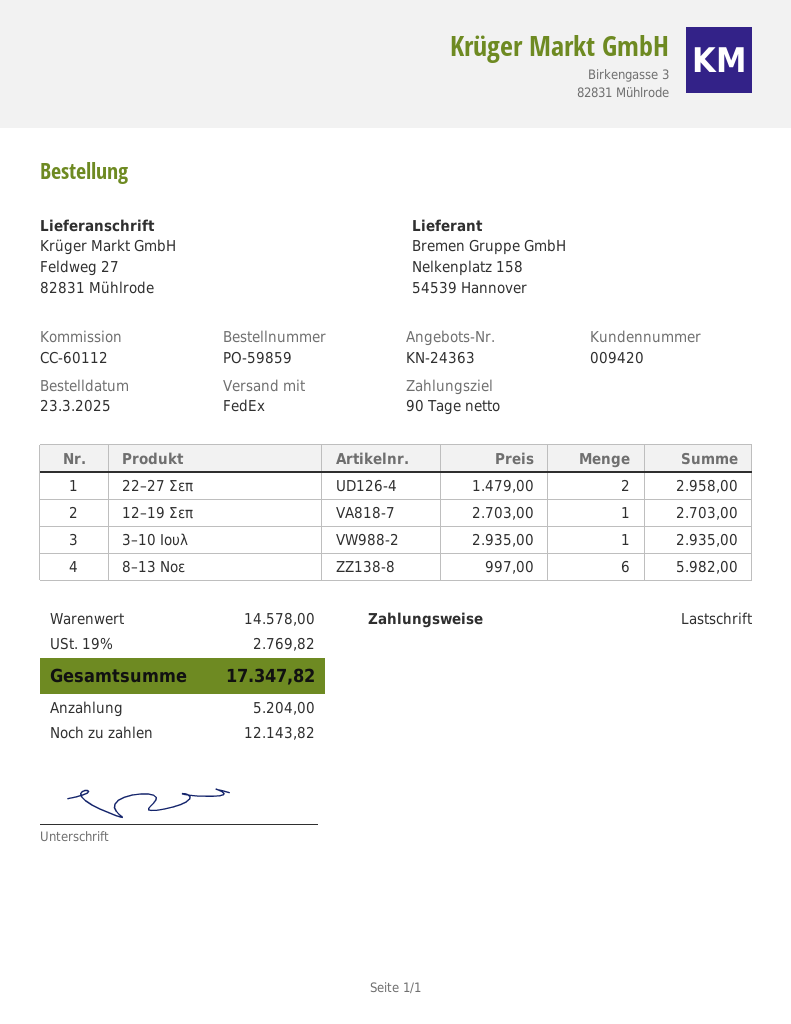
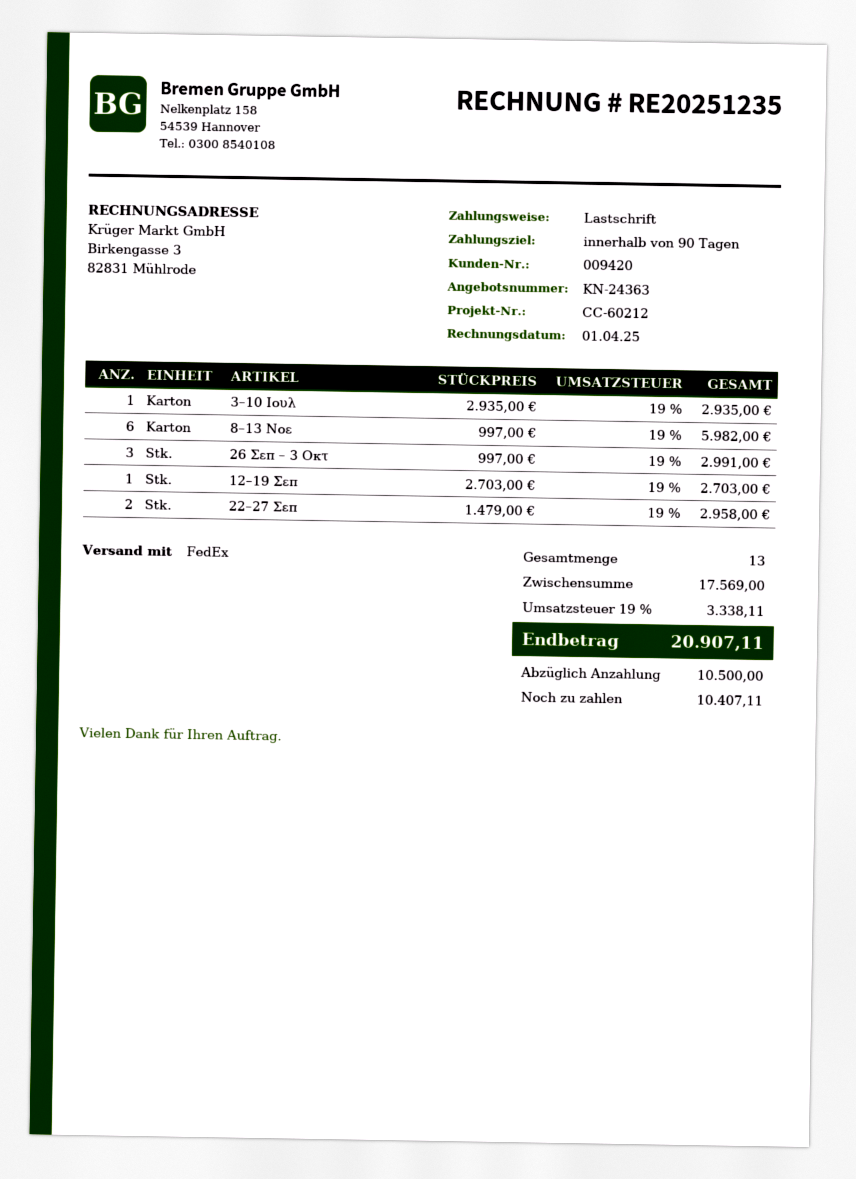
reference: CC-60112 -> CC-60212
26 Σεπ – 3 Οκτ: none -> 3 x 997.00 = 2991.00
subtotal: 14578.00 -> 17569.00
tax: 19% = 2769.82 -> 19% = 3338.11
total: 17347.82 -> 20907.11
deposit: 5204.00 -> 10500.00
balance: 12143.82 -> 10407.11

